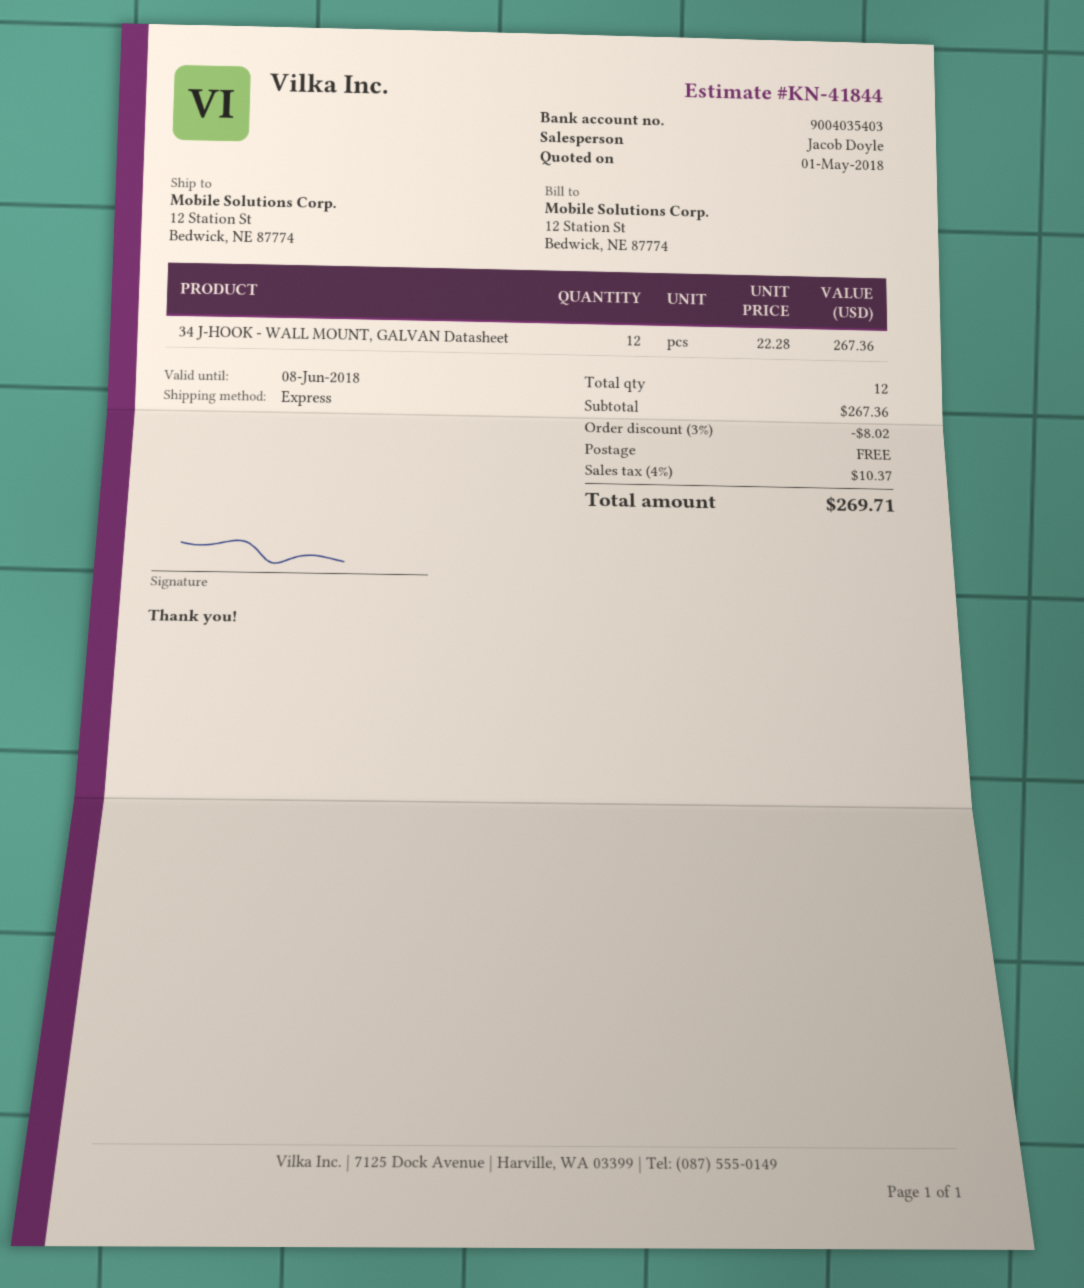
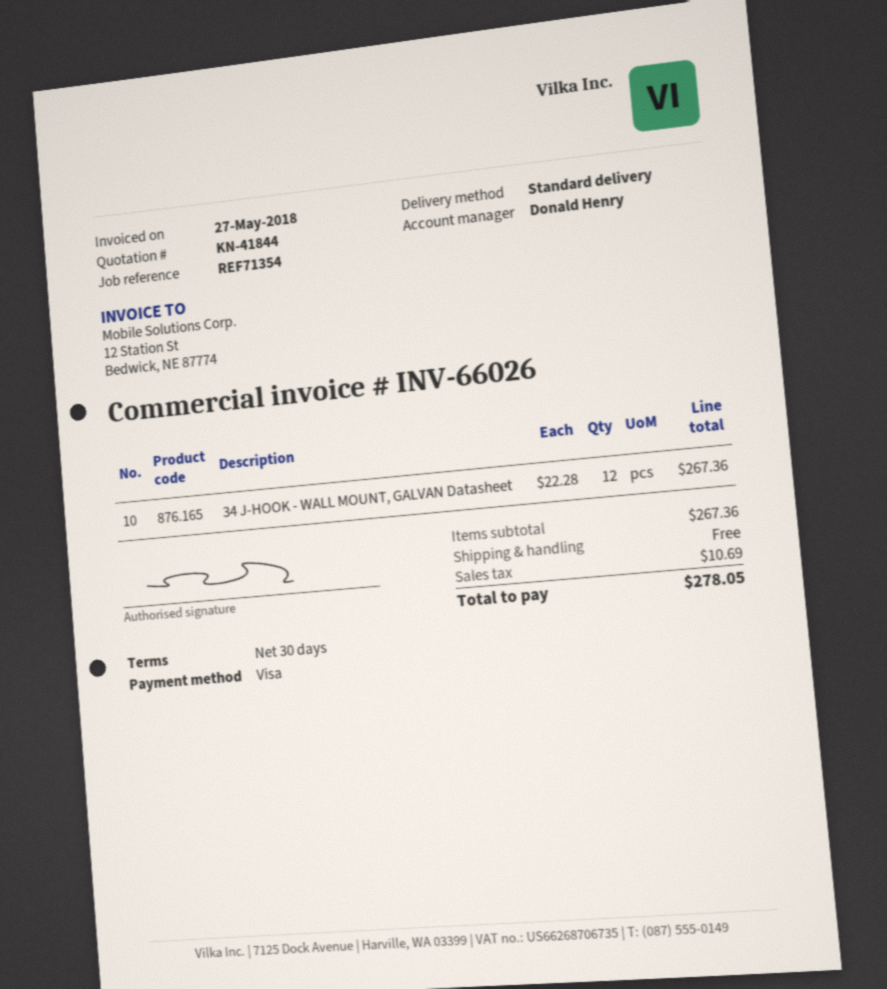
sales rep: Jacob Doyle -> Donald Henry
shipping method: express -> standard
discount: 3% = 8.02 -> none
tax: 10.37 -> 10.69
total: 269.71 -> 278.05

